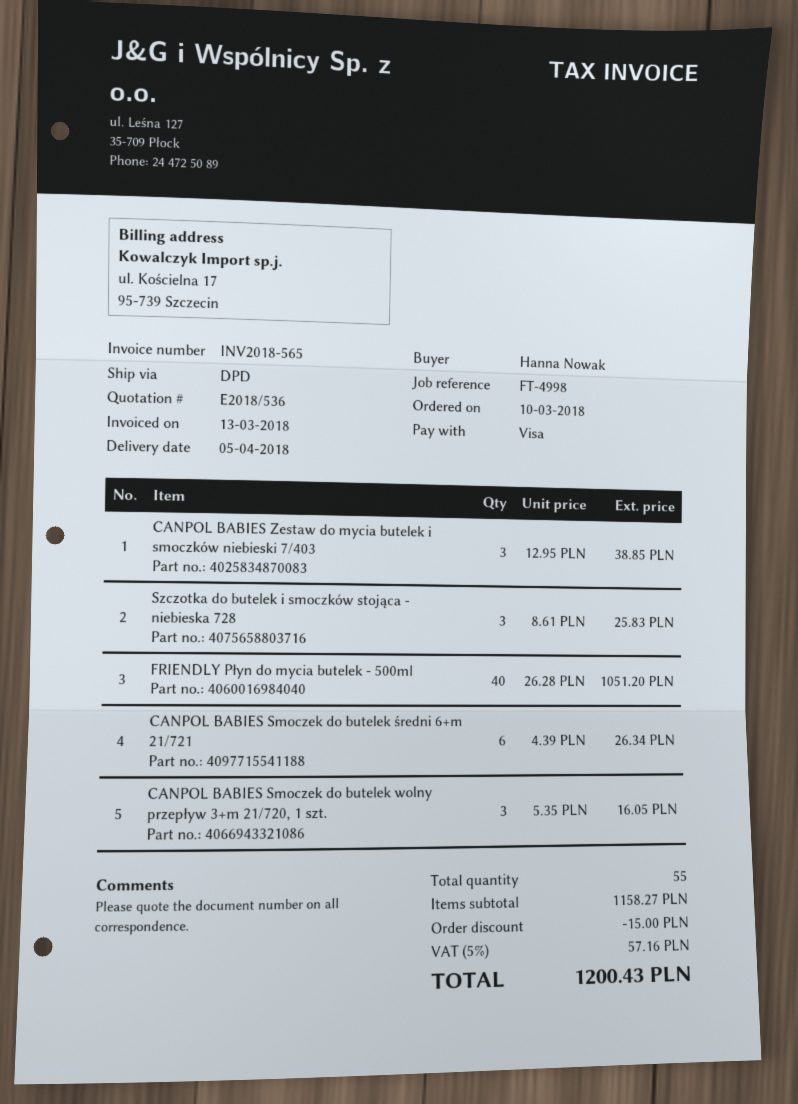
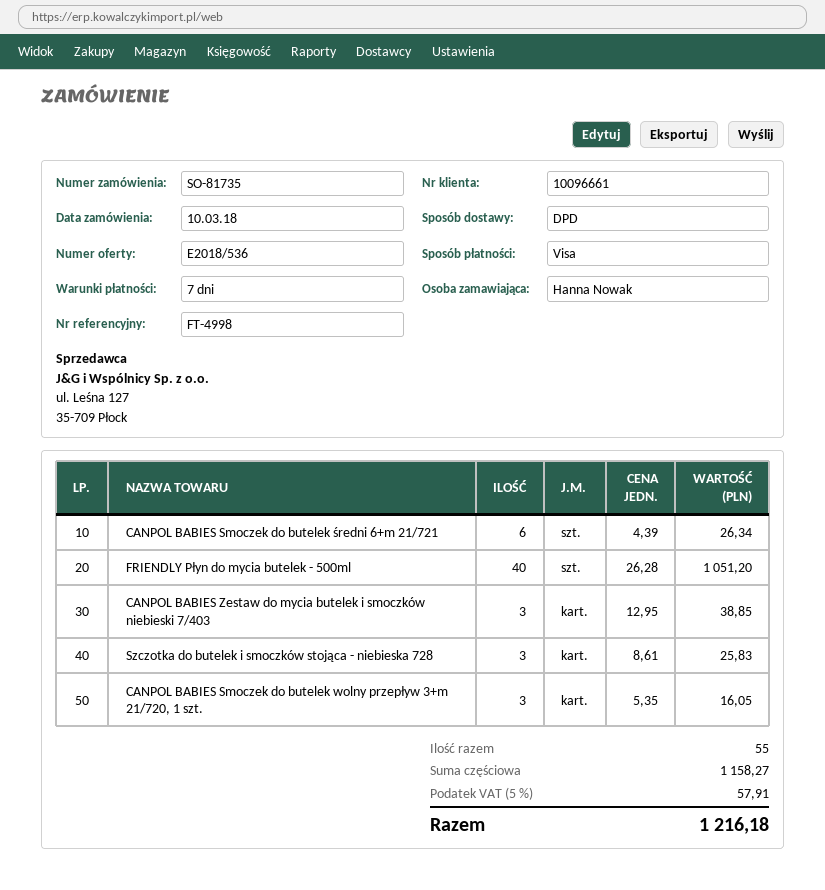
discount: 15.00 -> none
tax: 5% = 57.16 -> 5% = 57.91
total: 1200.43 -> 1216.18

